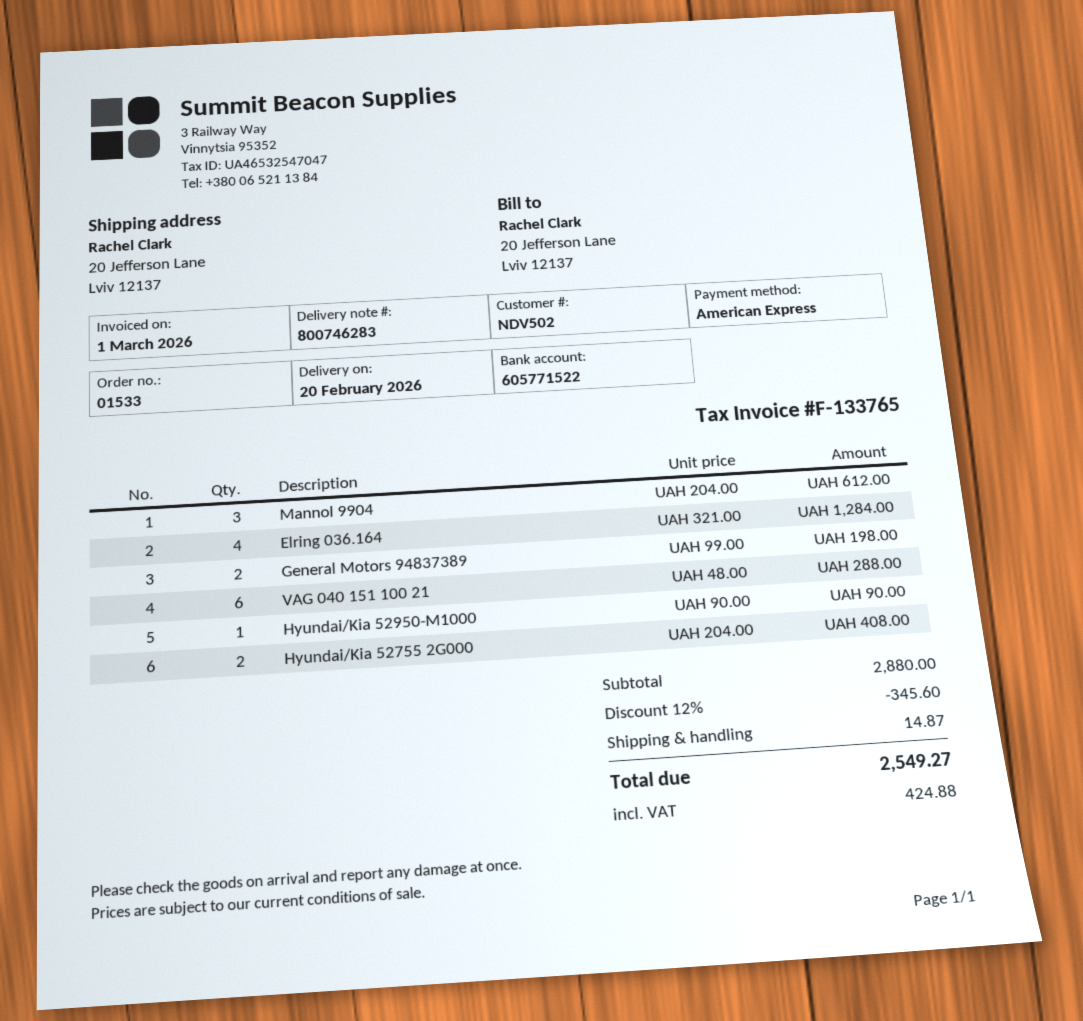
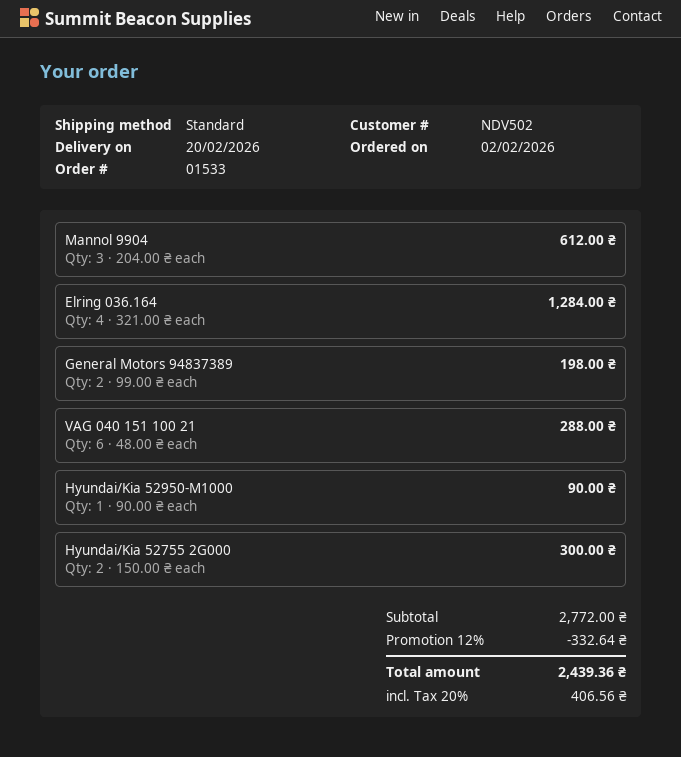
Hyundai/Kia 52755 2G000: 2 x 204.00 = 408.00 -> 2 x 150.00 = 300.00
subtotal: 2880.00 -> 2772.00
discount: 12% = 345.60 -> 12% = 332.64
shipping: 14.87 -> none
tax: 424.88 -> 406.56
total: 2549.27 -> 2439.36

